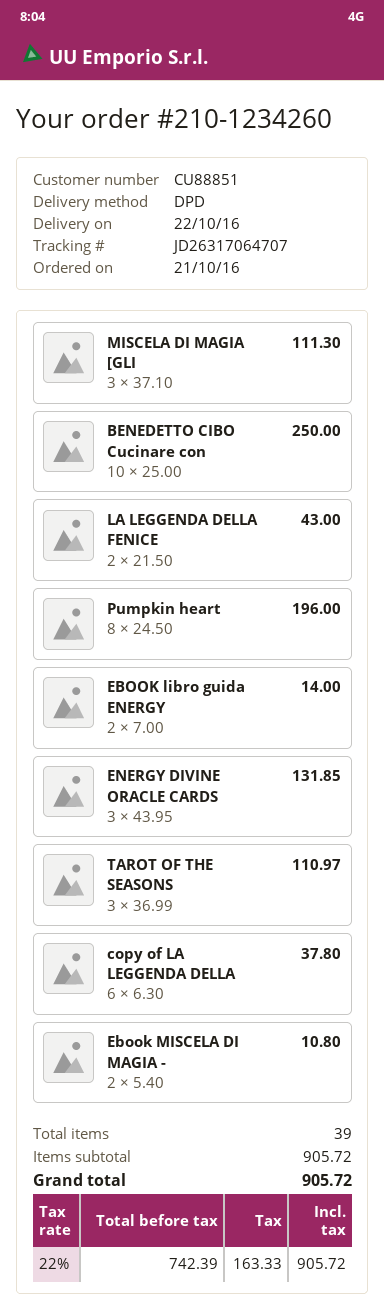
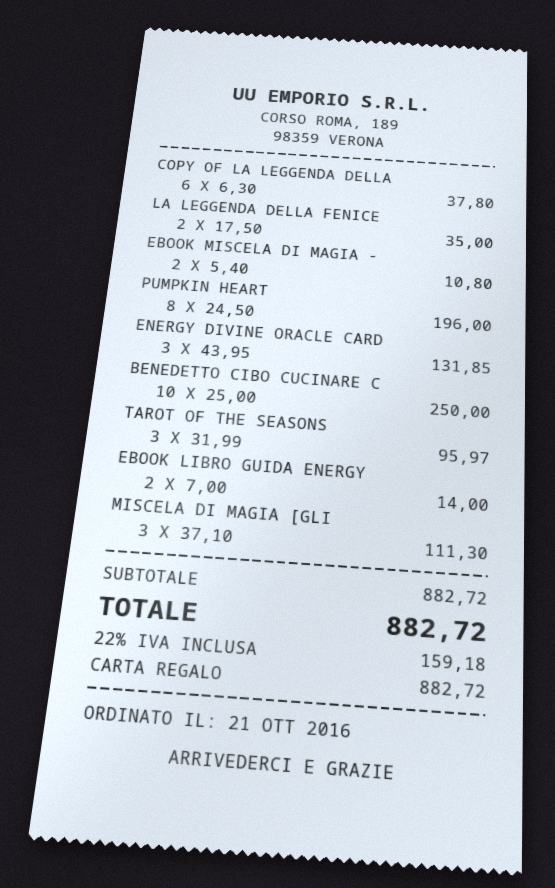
LA LEGGENDA DELLA FENICE: 2 x 21.50 = 43.00 -> 2 x 17.50 = 35.00
TAROT OF THE SEASONS: 3 x 36.99 = 110.97 -> 3 x 31.99 = 95.97
subtotal: 905.72 -> 882.72
tax: 22% = 163.33 -> 22% = 159.18
total: 905.72 -> 882.72

